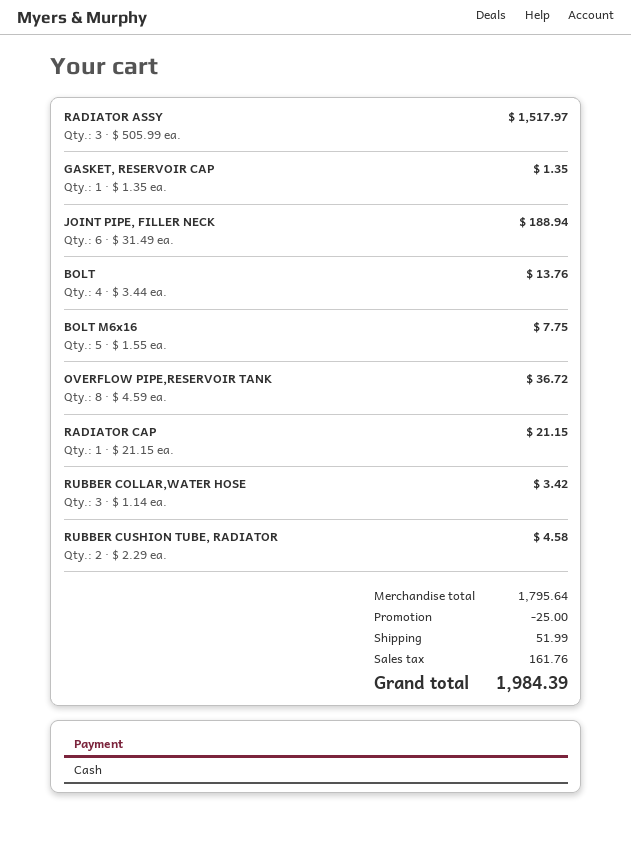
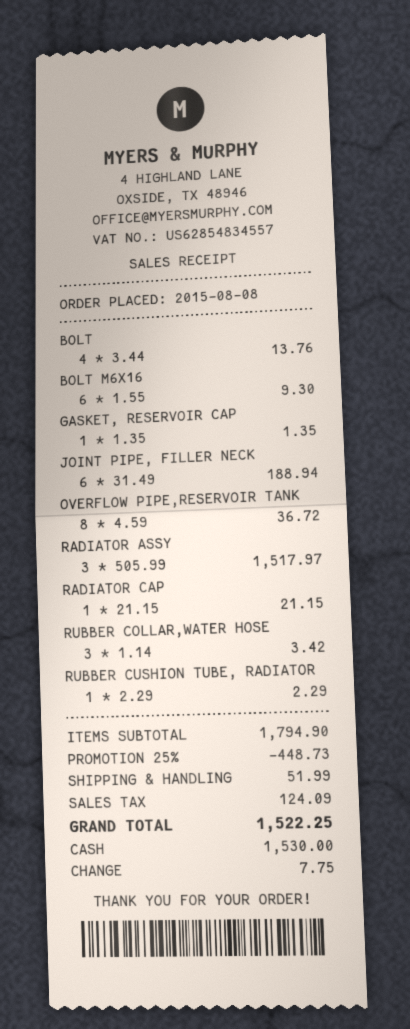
BOLT M6x16: 5 x 1.55 = 7.75 -> 6 x 1.55 = 9.30
RUBBER CUSHION TUBE, RADIATOR: 2 x 2.29 = 4.58 -> 1 x 2.29 = 2.29
subtotal: 1795.64 -> 1794.90
discount: 25.00 -> 448.73
tax: 161.76 -> 124.09
total: 1984.39 -> 1522.25

